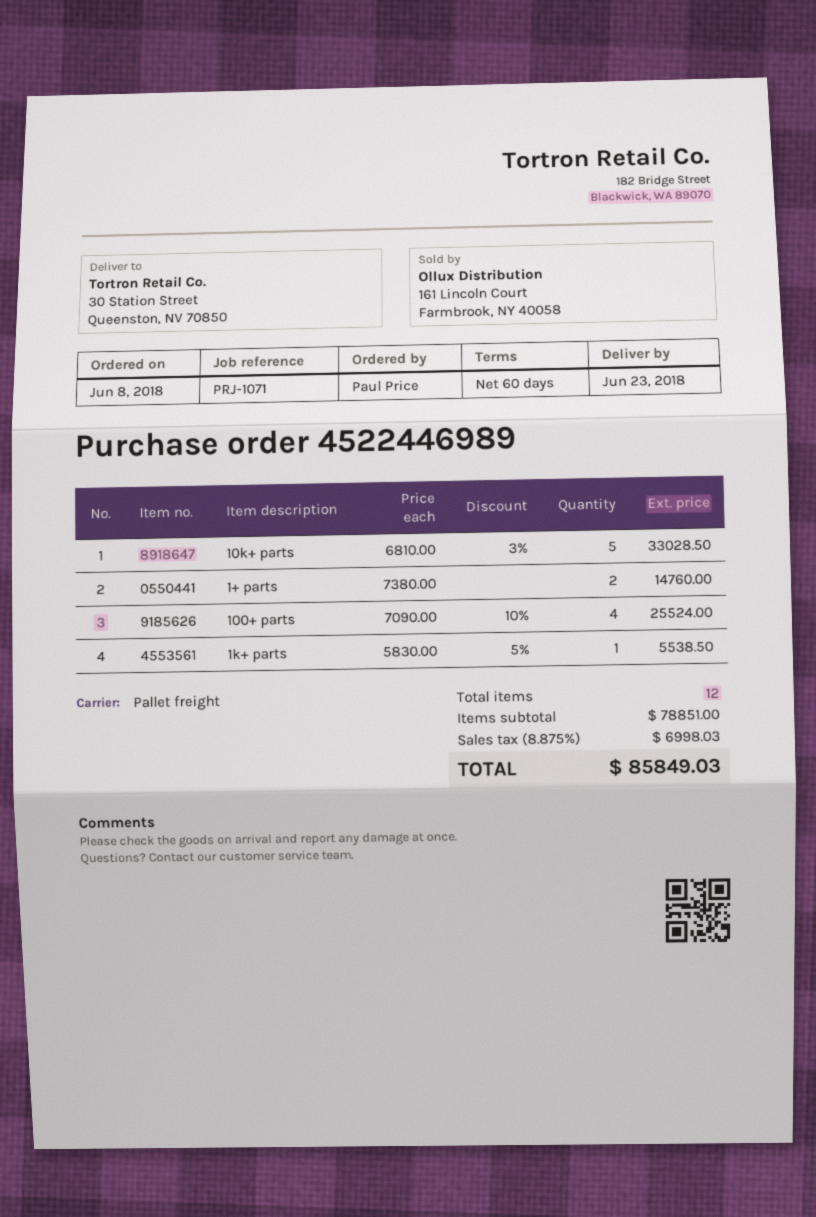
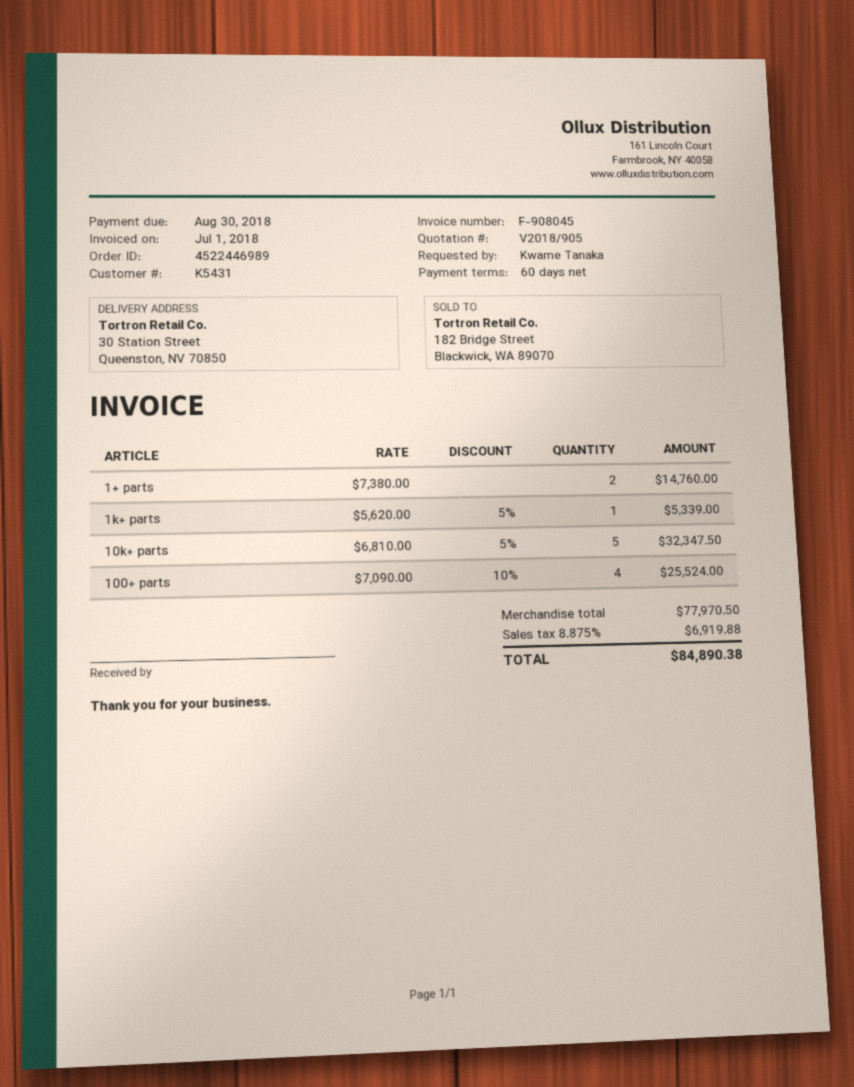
ordered by: Paul Price -> Kwame Tanaka
10k+ parts: 5 x 6810.00 - 3% = 33028.50 -> 5 x 6810.00 - 5% = 32347.50
1k+ parts: 1 x 5830.00 - 5% = 5538.50 -> 1 x 5620.00 - 5% = 5339.00
subtotal: 78851.00 -> 77970.50
tax: 8.875% = 6998.03 -> 8.875% = 6919.88
total: 85849.03 -> 84890.38

